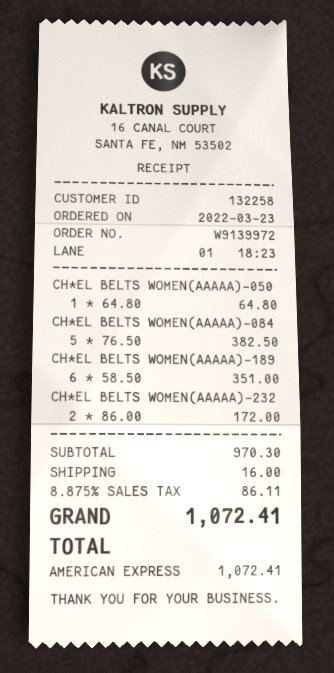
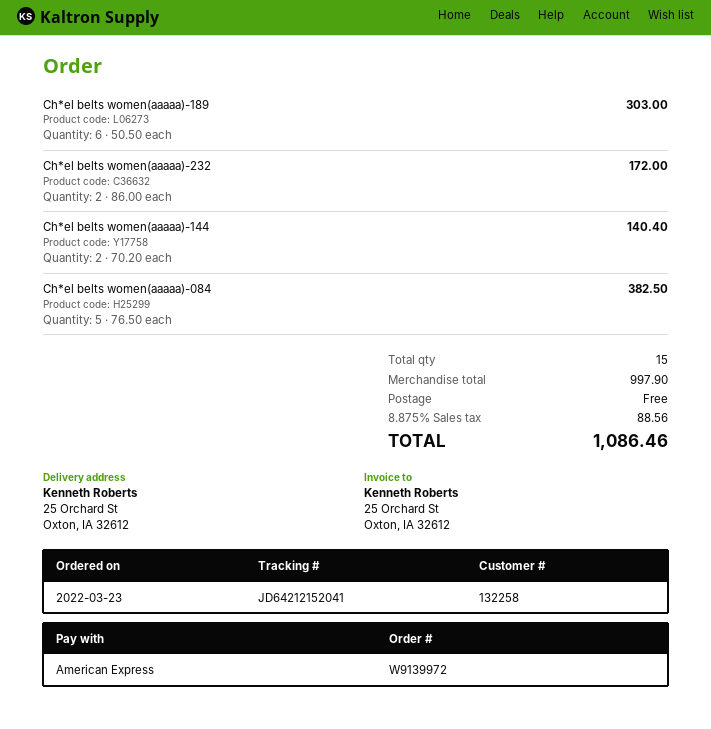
CH*EL BELTS WOMEN(AAAAA)-050: 1 x 64.80 = 64.80 -> none
CH*EL BELTS WOMEN(AAAAA)-189: 6 x 58.50 = 351.00 -> 6 x 50.50 = 303.00
Ch*el belts women(aaaaa)-144: none -> 2 x 70.20 = 140.40
subtotal: 970.30 -> 997.90
shipping: 16.00 -> 0.00
tax: 8.875% = 86.11 -> 8.875% = 88.56
total: 1072.41 -> 1086.46

